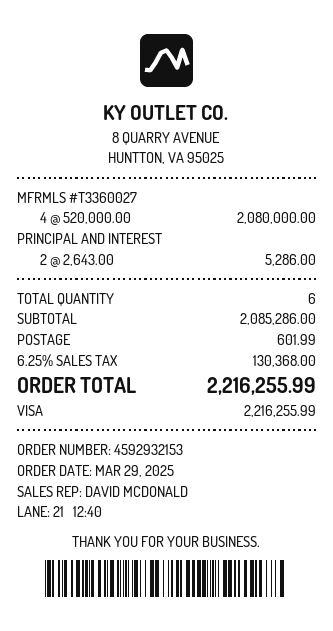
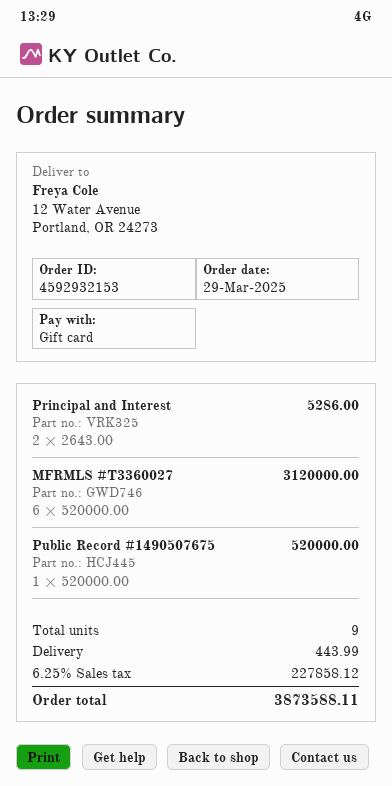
payment method: Visa -> gift card
MFRMLS #T3360027: 4 x 520000.00 = 2080000.00 -> 6 x 520000.00 = 3120000.00
Public Record #1490507675: none -> 1 x 520000.00 = 520000.00
total quantity: 6 -> 9
shipping: 601.99 -> 443.99
tax: 6.25% = 130368.00 -> 6.25% = 227858.12
total: 2216255.99 -> 3873588.11

